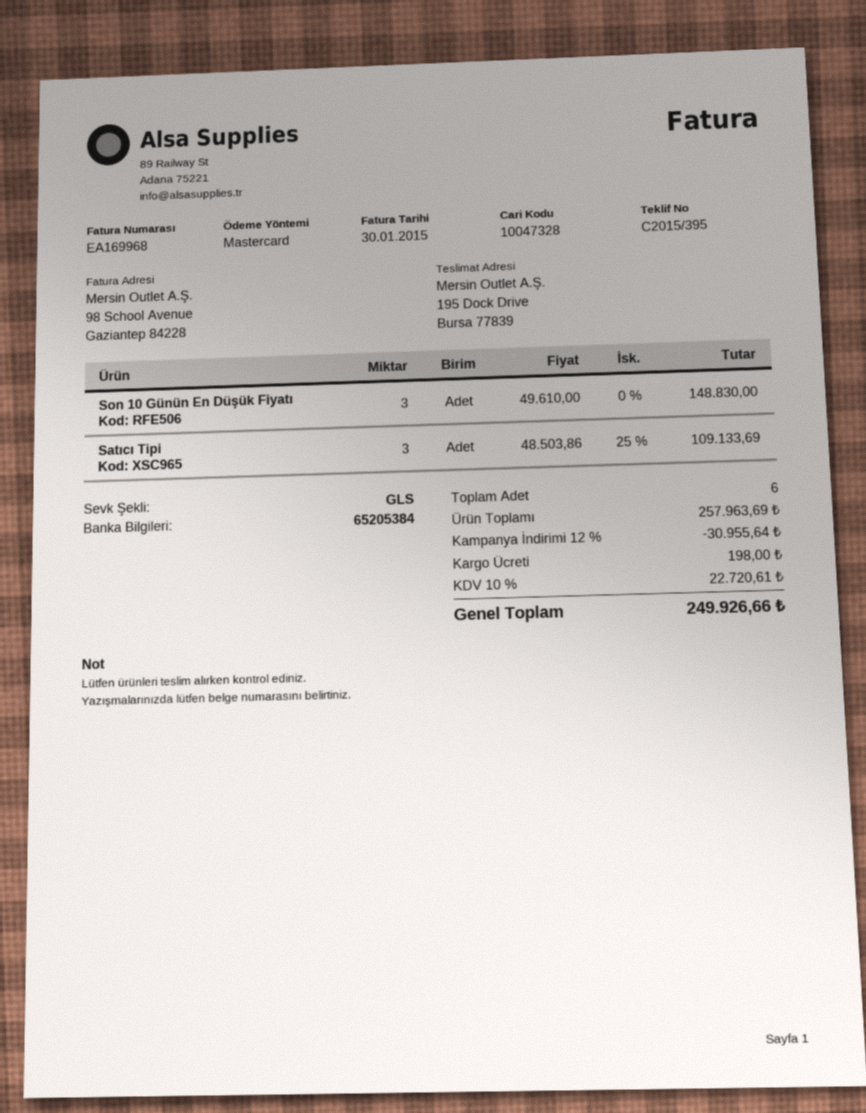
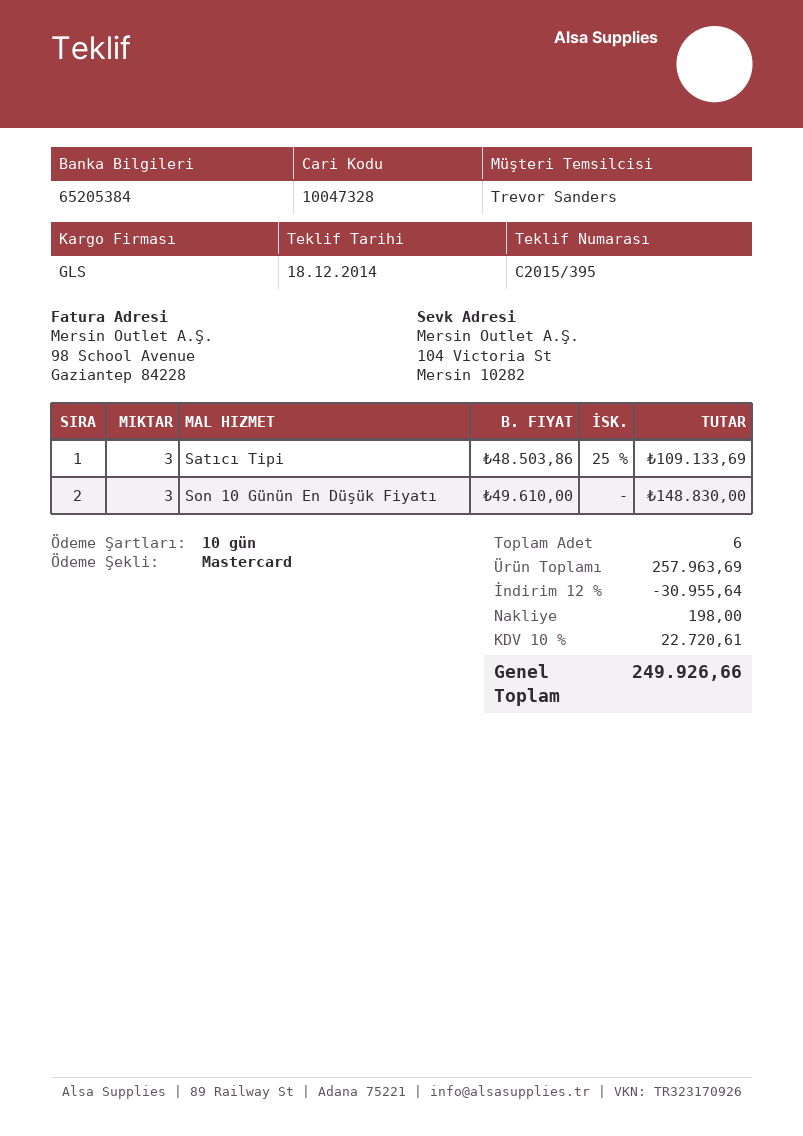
ship to: 195 Dock Drive, Bursa 77839 -> 104 Victoria St, Mersin 10282

